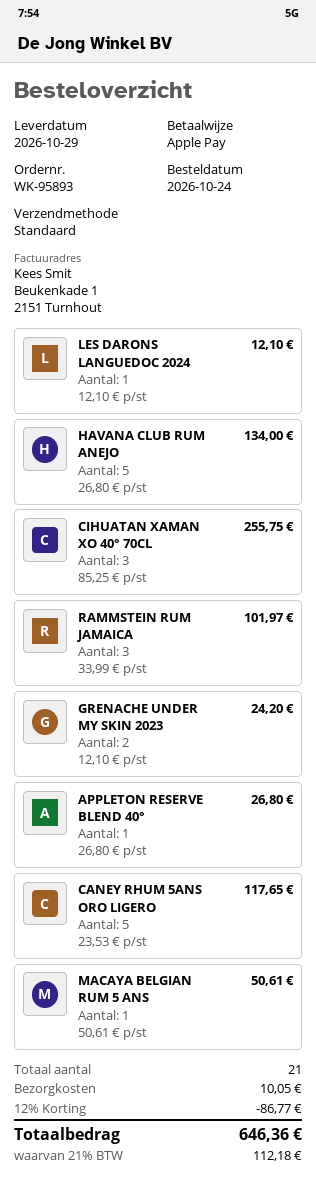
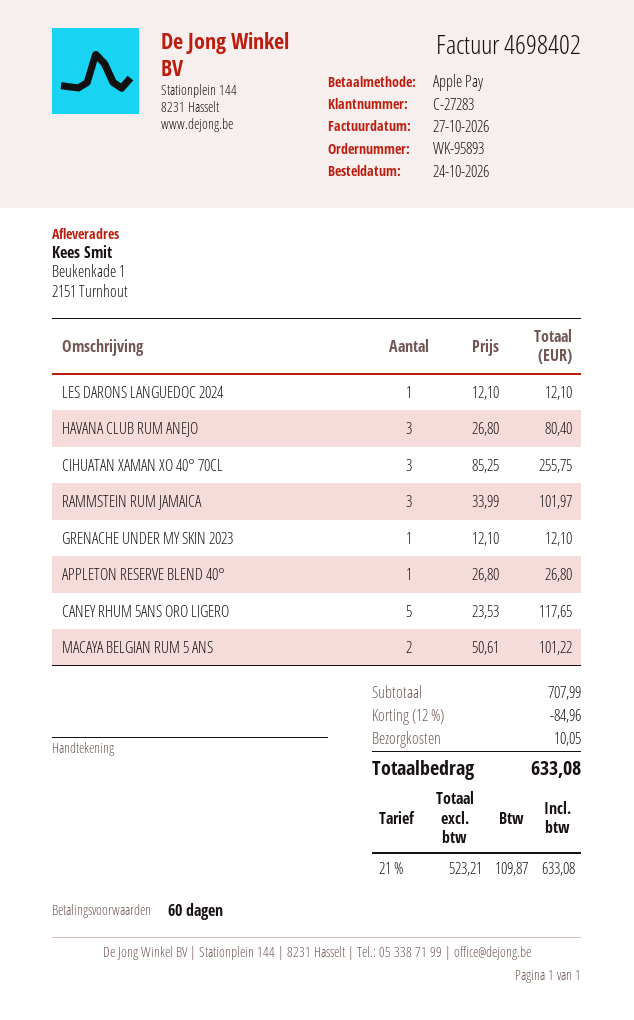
HAVANA CLUB RUM ANEJO: 5 x 26.80 = 134.00 -> 3 x 26.80 = 80.40
GRENACHE UNDER MY SKIN 2023: 2 x 12.10 = 24.20 -> 1 x 12.10 = 12.10
MACAYA BELGIAN RUM 5 ANS: 1 x 50.61 = 50.61 -> 2 x 50.61 = 101.22
discount: 12% = 86.77 -> 12% = 84.96
tax: 21% = 112.18 -> 21% = 109.87
total: 646.36 -> 633.08

